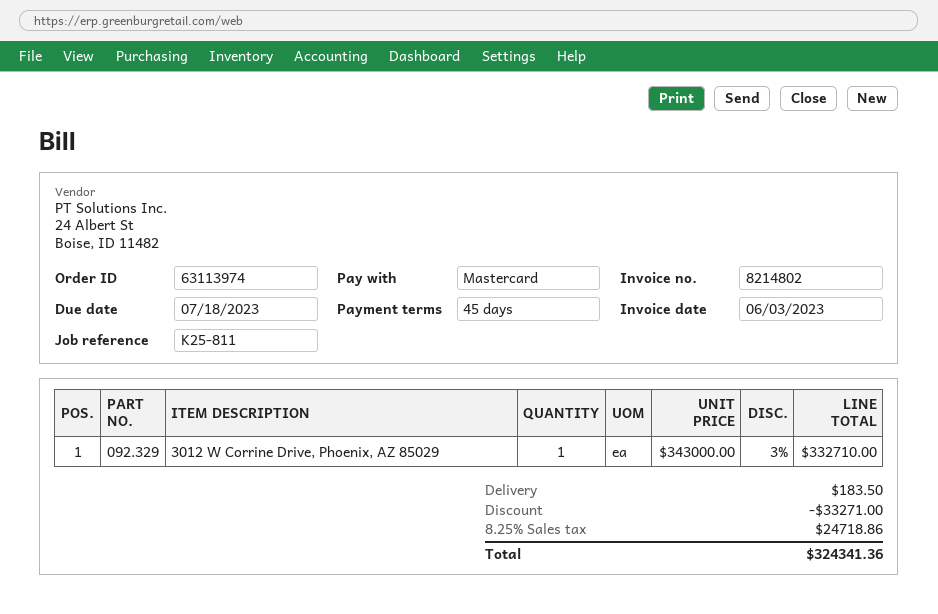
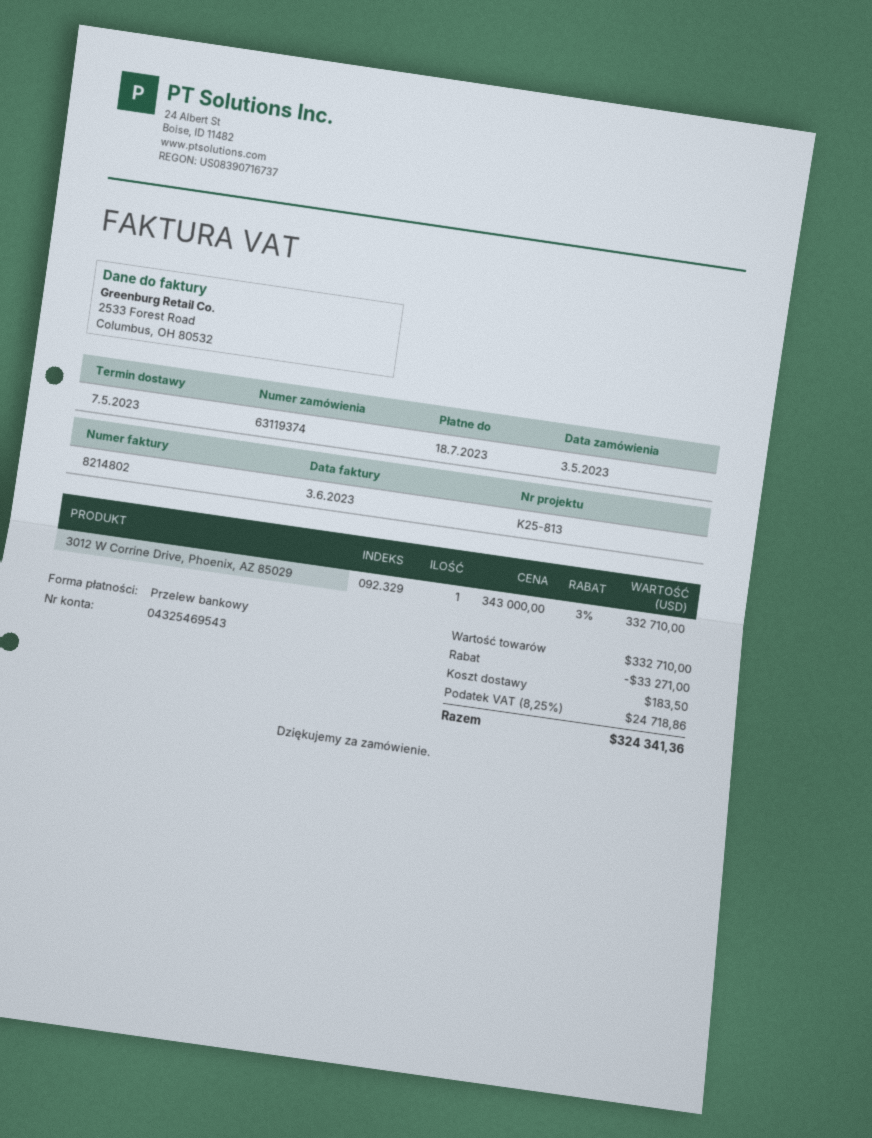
order number: 63113974 -> 63119374
reference: K25-811 -> K25-813
payment method: Mastercard -> bank transfer

